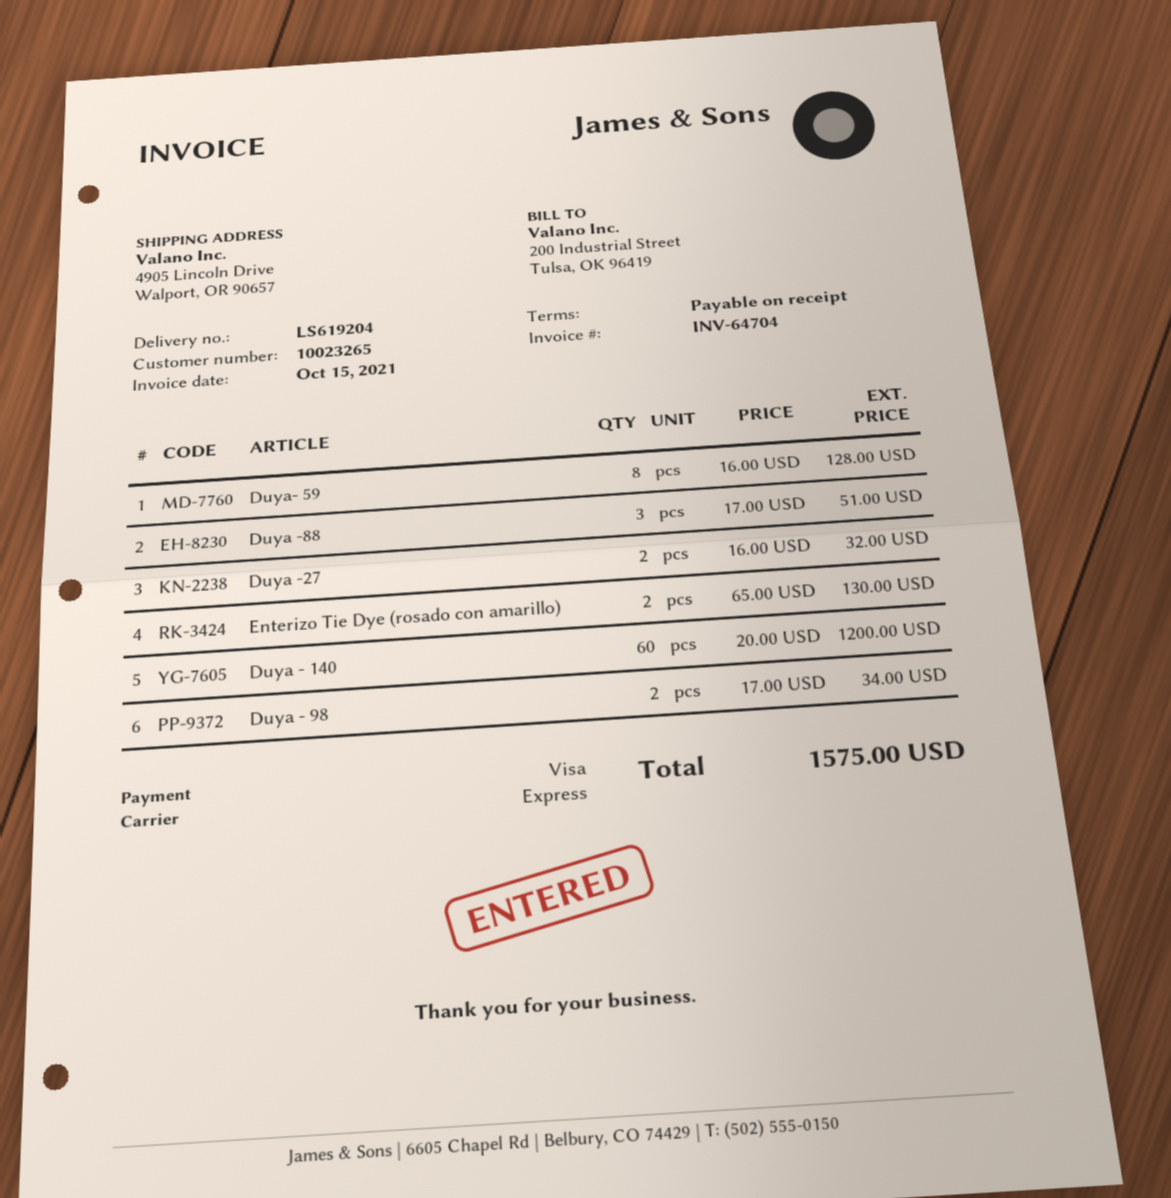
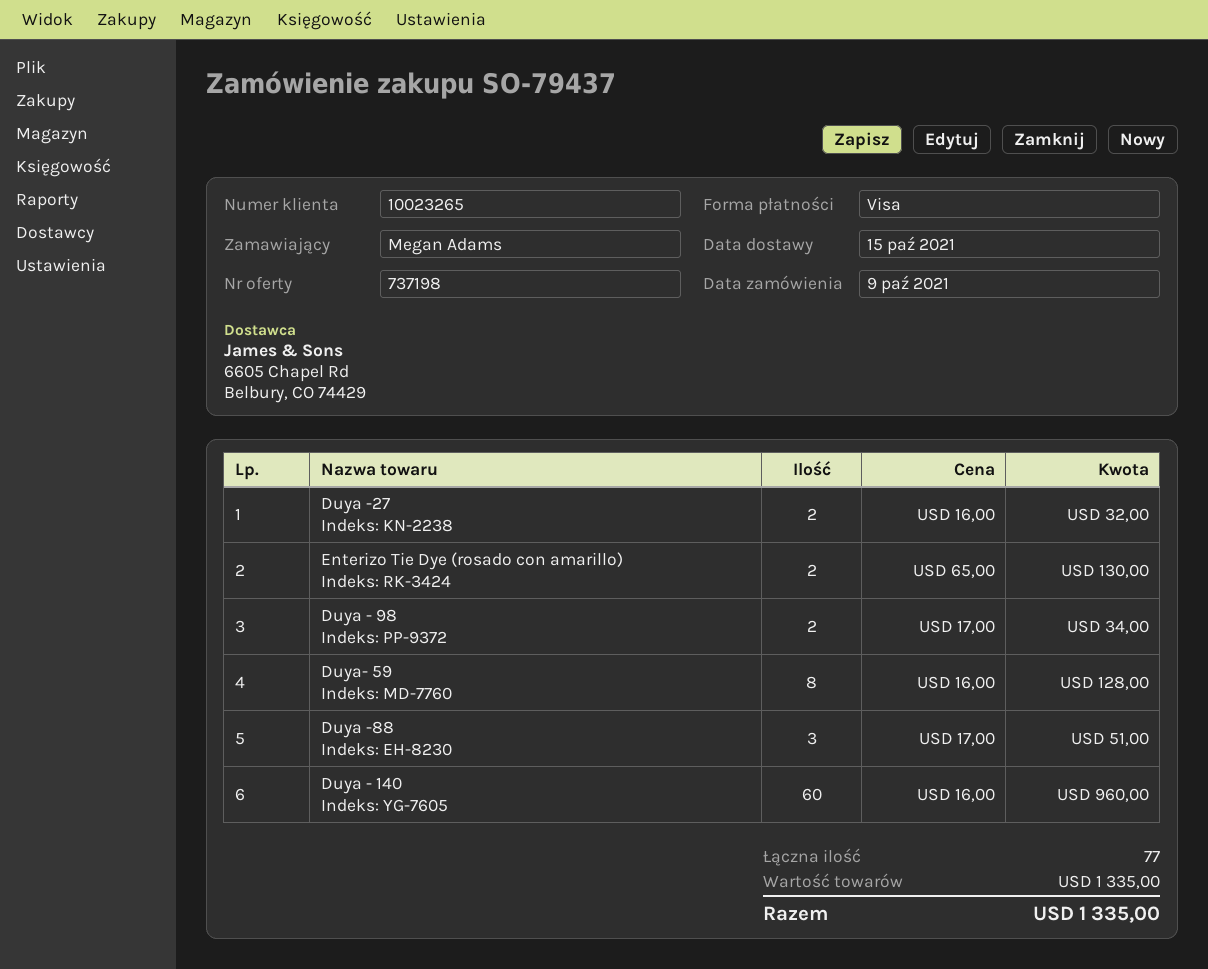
Duya - 140: 60 x 20.00 = 1200.00 -> 60 x 16.00 = 960.00
total: 1575.00 -> 1335.00

